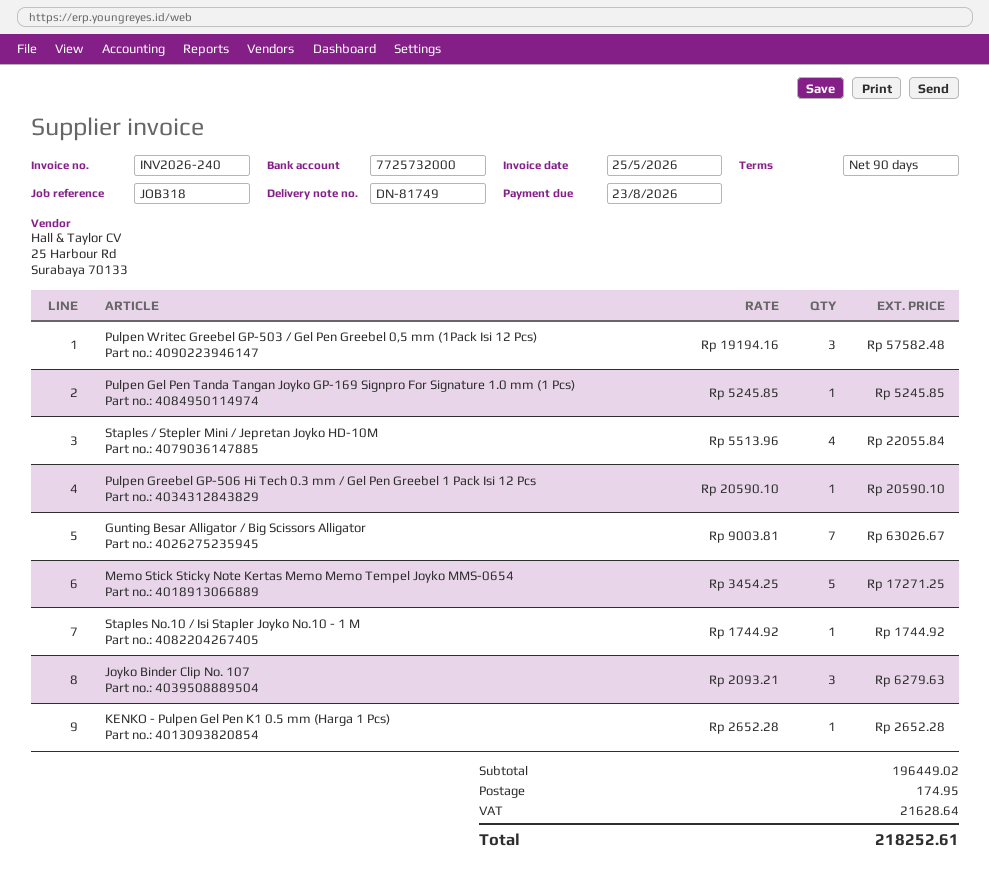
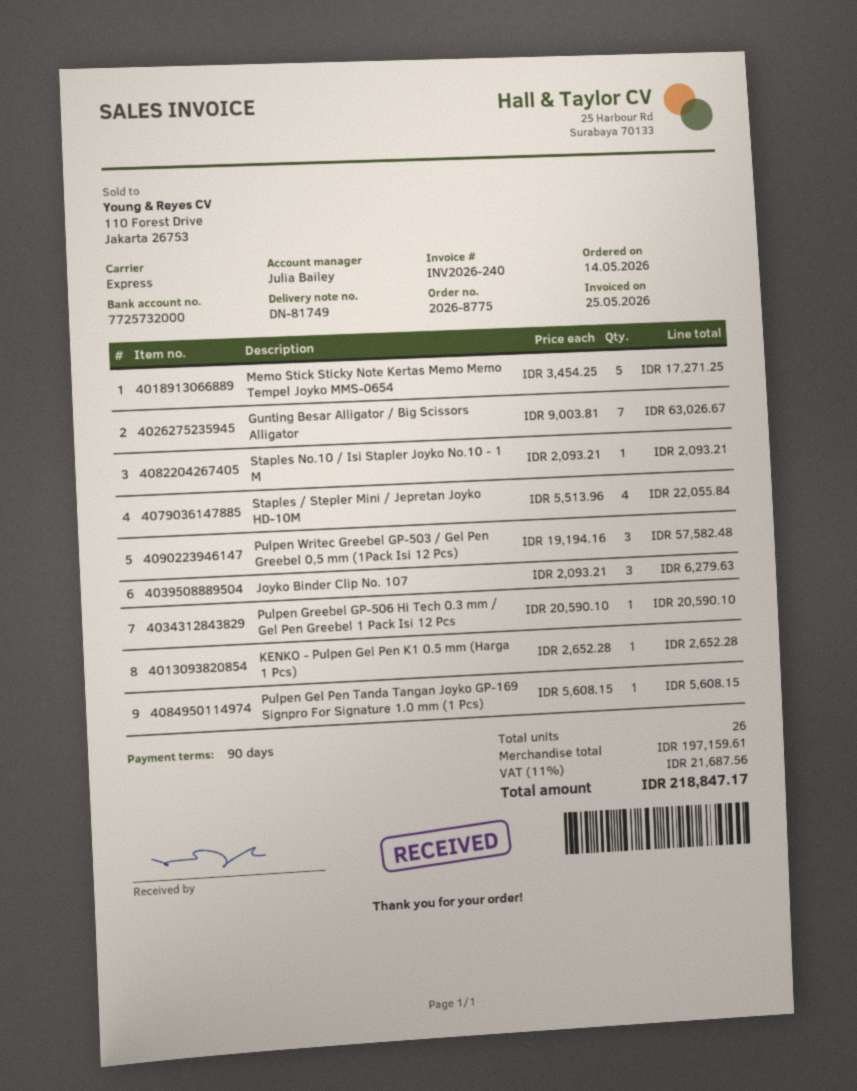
Pulpen Gel Pen Tanda Tangan Joyko GP-169 Signpro For Signature 1.0 mm (1 Pcs): 1 x 5245.85 = 5245.85 -> 1 x 5608.15 = 5608.15
Staples No.10 / Isi Stapler Joyko No.10 - 1 M: 1 x 1744.92 = 1744.92 -> 1 x 2093.21 = 2093.21
subtotal: 196449.02 -> 197159.61
shipping: 174.95 -> none
tax: 21628.64 -> 21687.56
total: 218252.61 -> 218847.17

